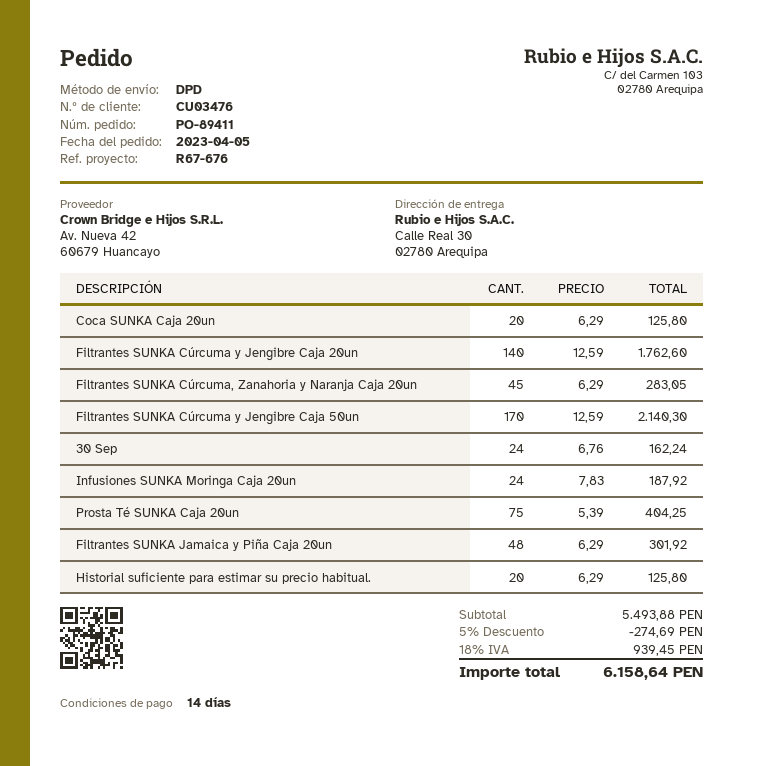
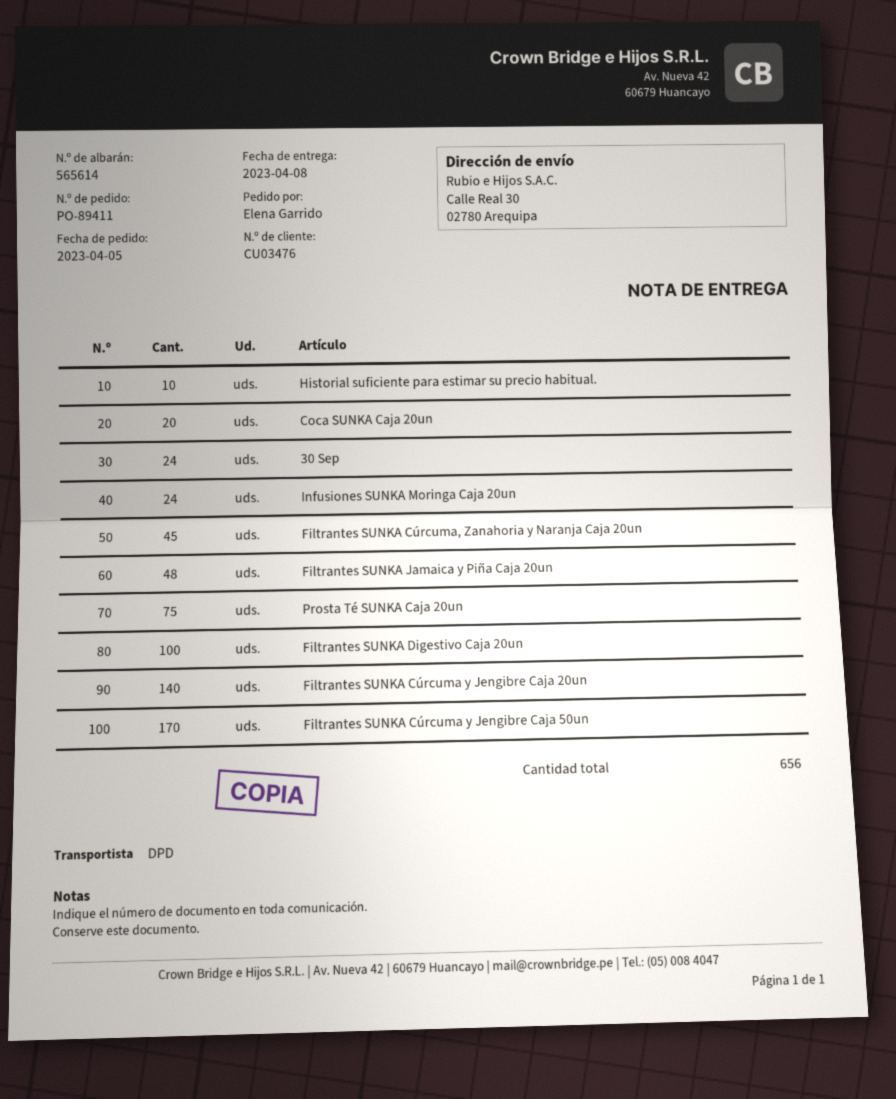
Historial suficiente para estimar su precio habitual.: 20 -> 10
Filtrantes SUNKA Digestivo Caja 20un: none -> 100

